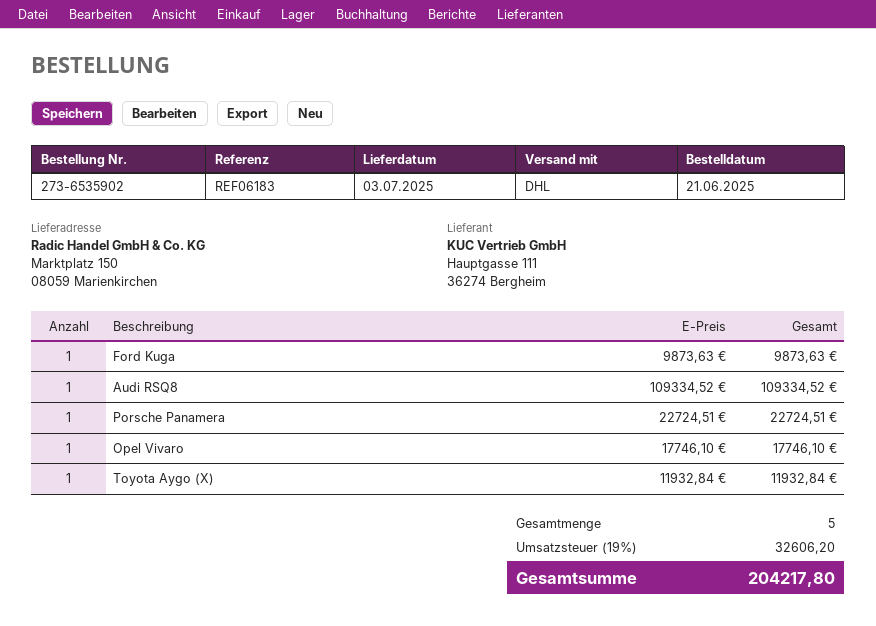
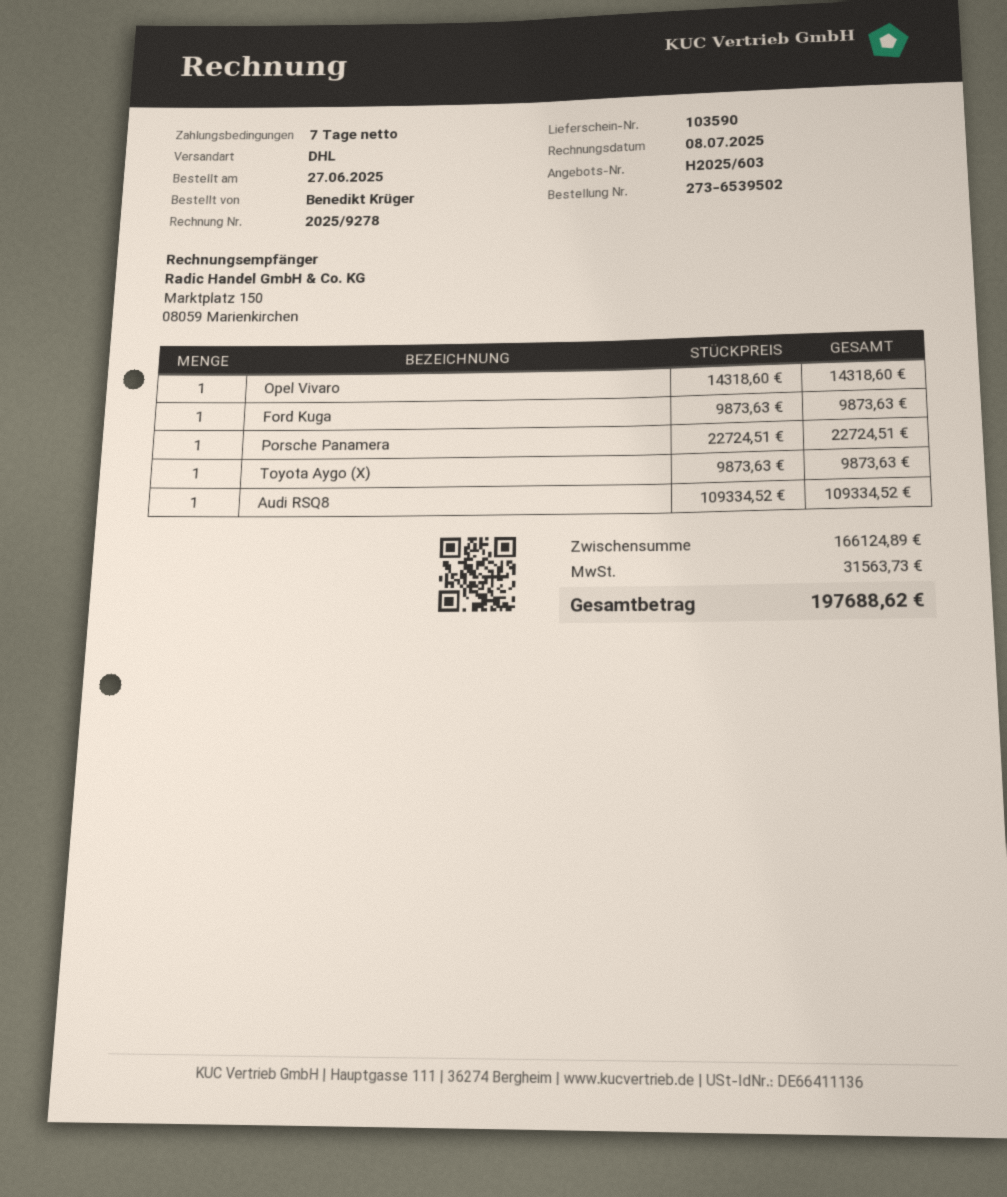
order number: 273-6535902 -> 273-6539502
order date: 2025-06-21 -> 2025-06-27
Opel Vivaro: 1 x 17746.10 = 17746.10 -> 1 x 14318.60 = 14318.60
Toyota Aygo (X): 1 x 11932.84 = 11932.84 -> 1 x 9873.63 = 9873.63
tax: 32606.20 -> 31563.73
total: 204217.80 -> 197688.62

